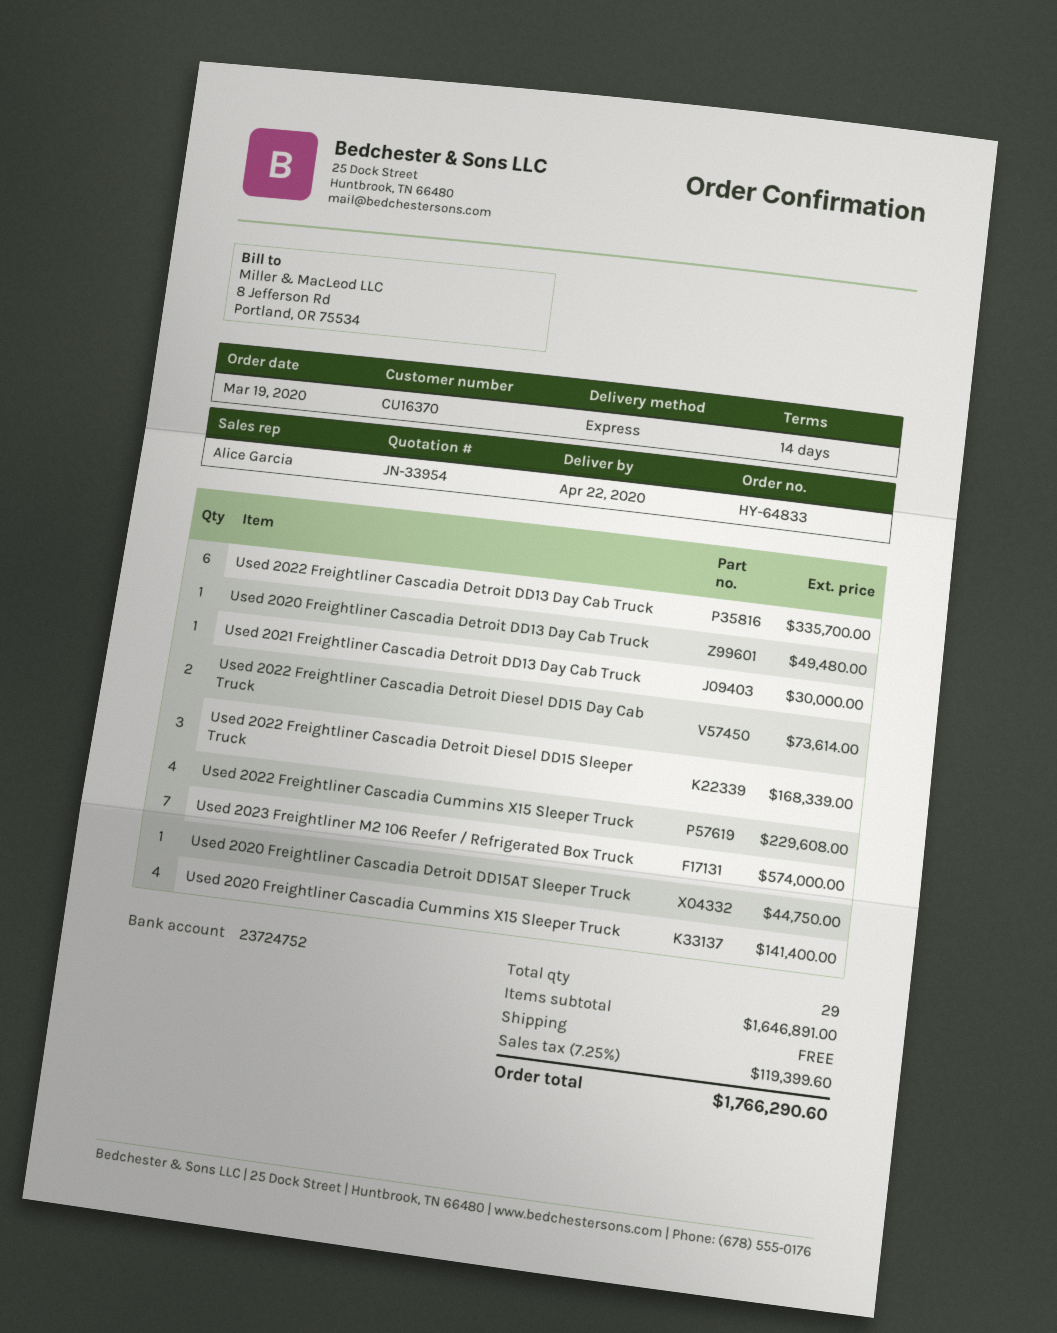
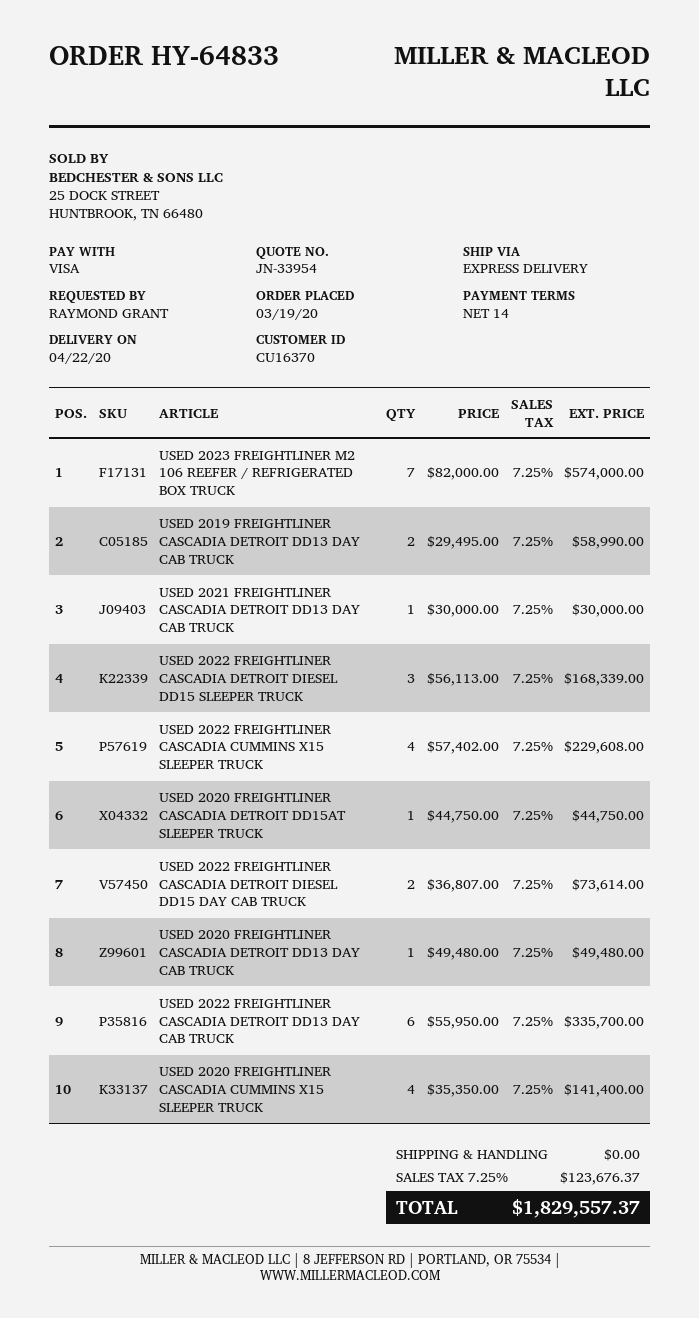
USED 2019 FREIGHTLINER CASCADIA DETROIT DD13 DAY CAB TRUCK: none -> 2 for 58990.00
tax: 7.25% = 119399.60 -> 7.25% = 123676.37
total: 1766290.60 -> 1829557.37

